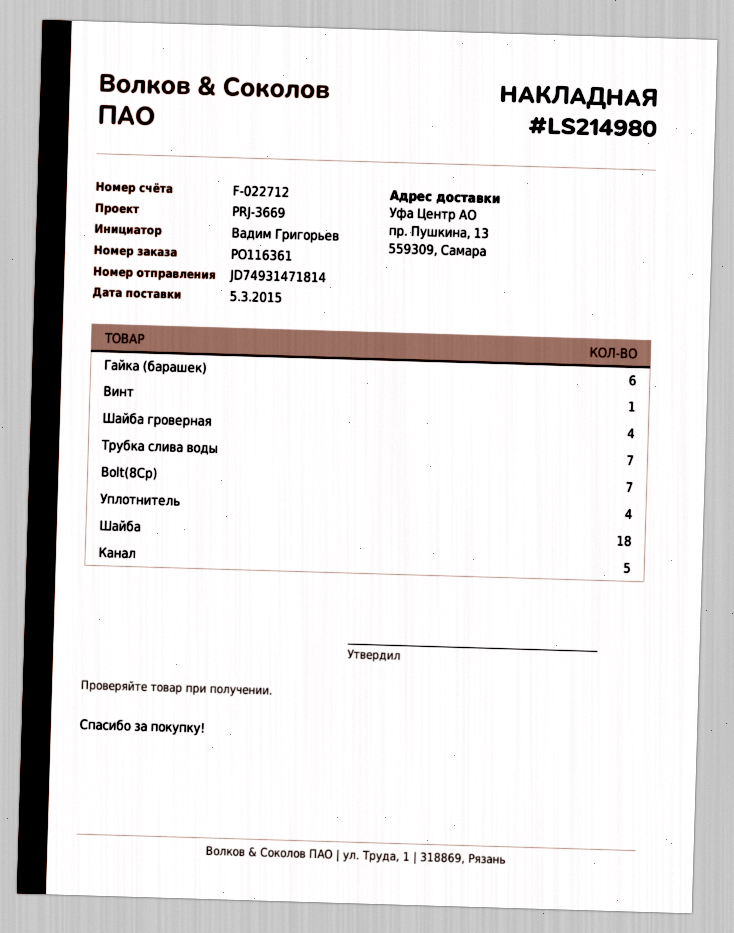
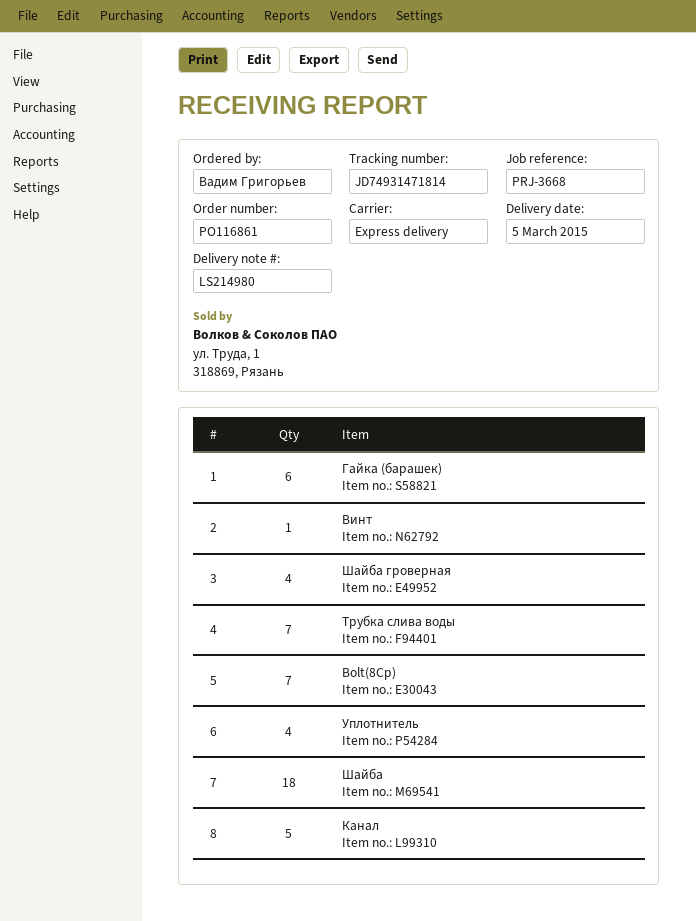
order number: PO116361 -> PO116861
reference: PRJ-3669 -> PRJ-3668

